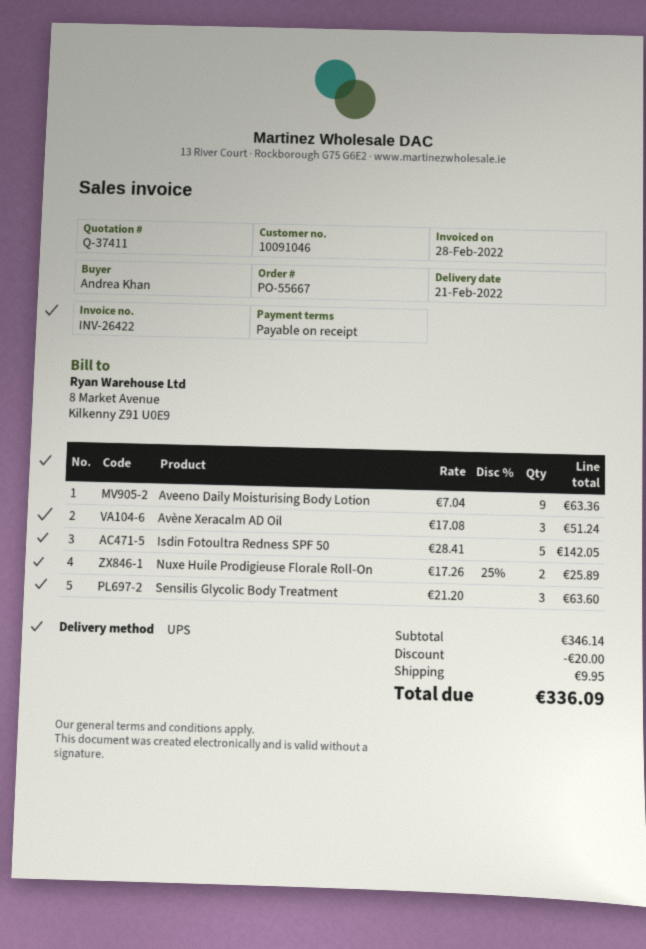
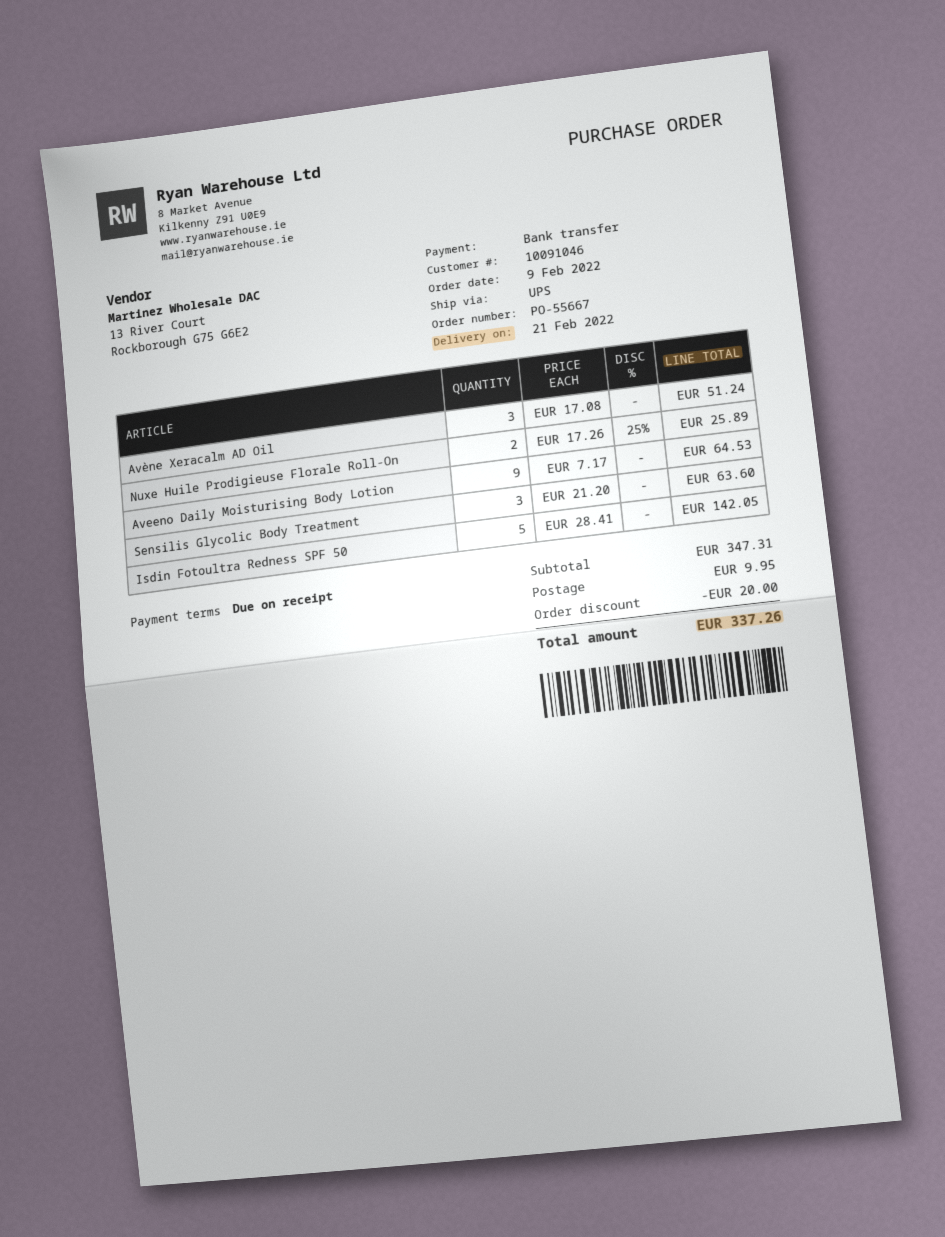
Aveeno Daily Moisturising Body Lotion: 9 x 7.04 = 63.36 -> 9 x 7.17 = 64.53
subtotal: 346.14 -> 347.31
total: 336.09 -> 337.26

